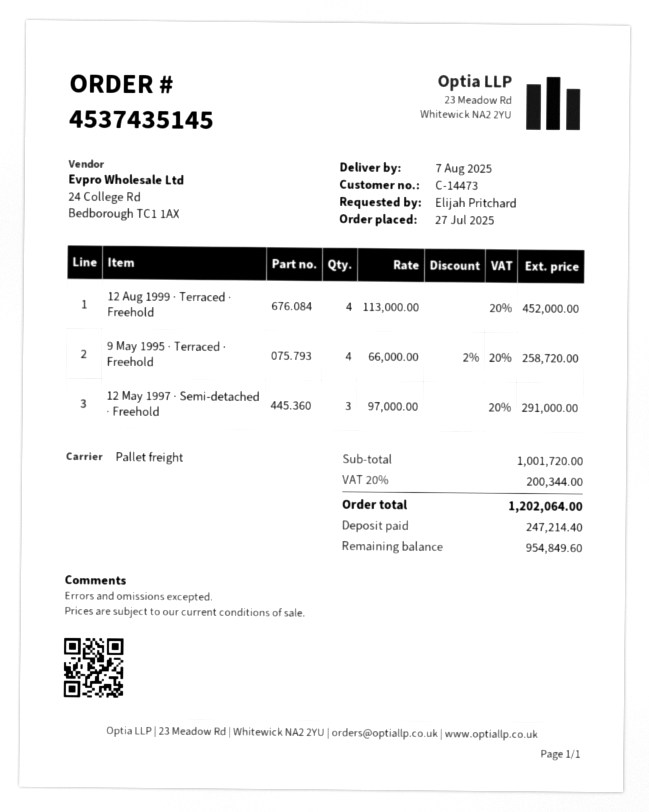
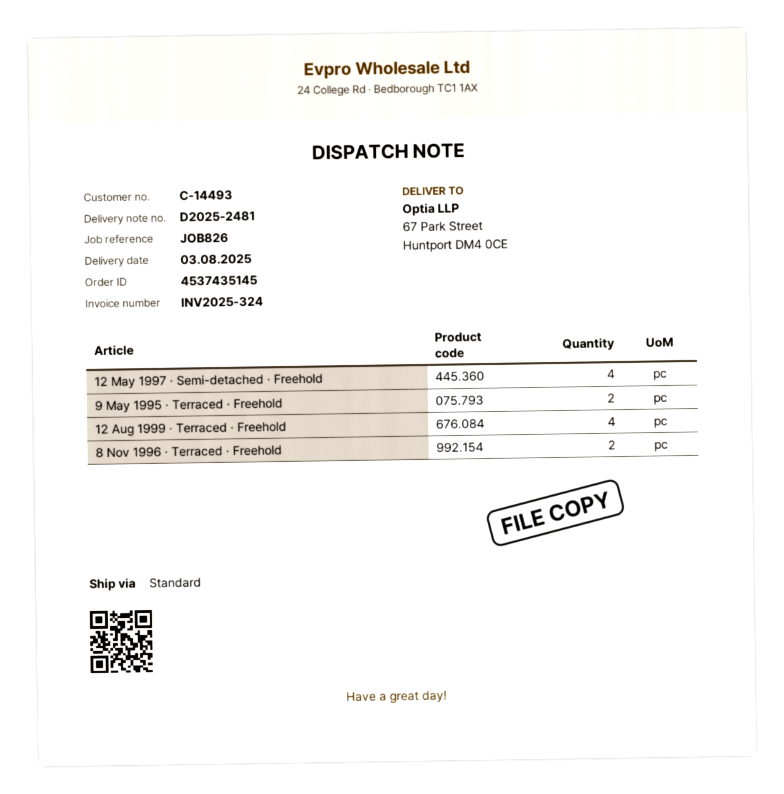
delivery date: 2025-08-07 -> 2025-08-03
customer number: C-14473 -> C-14493
shipping method: pallet freight -> standard
9 May 1995 · Terraced · Freehold: 4 -> 2
12 May 1997 · Semi-detached · Freehold: 3 -> 4
8 Nov 1996 · Terraced · Freehold: none -> 2

